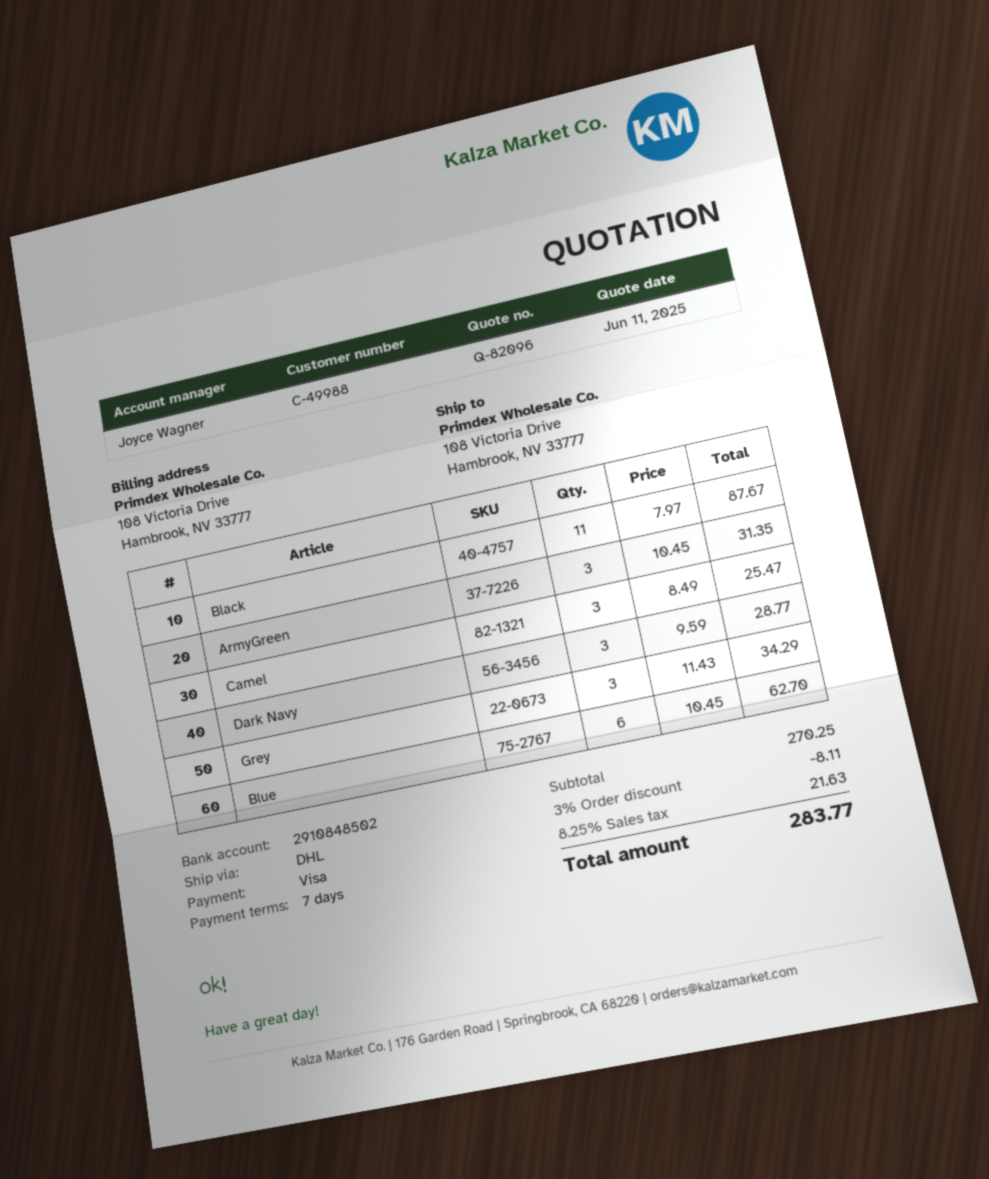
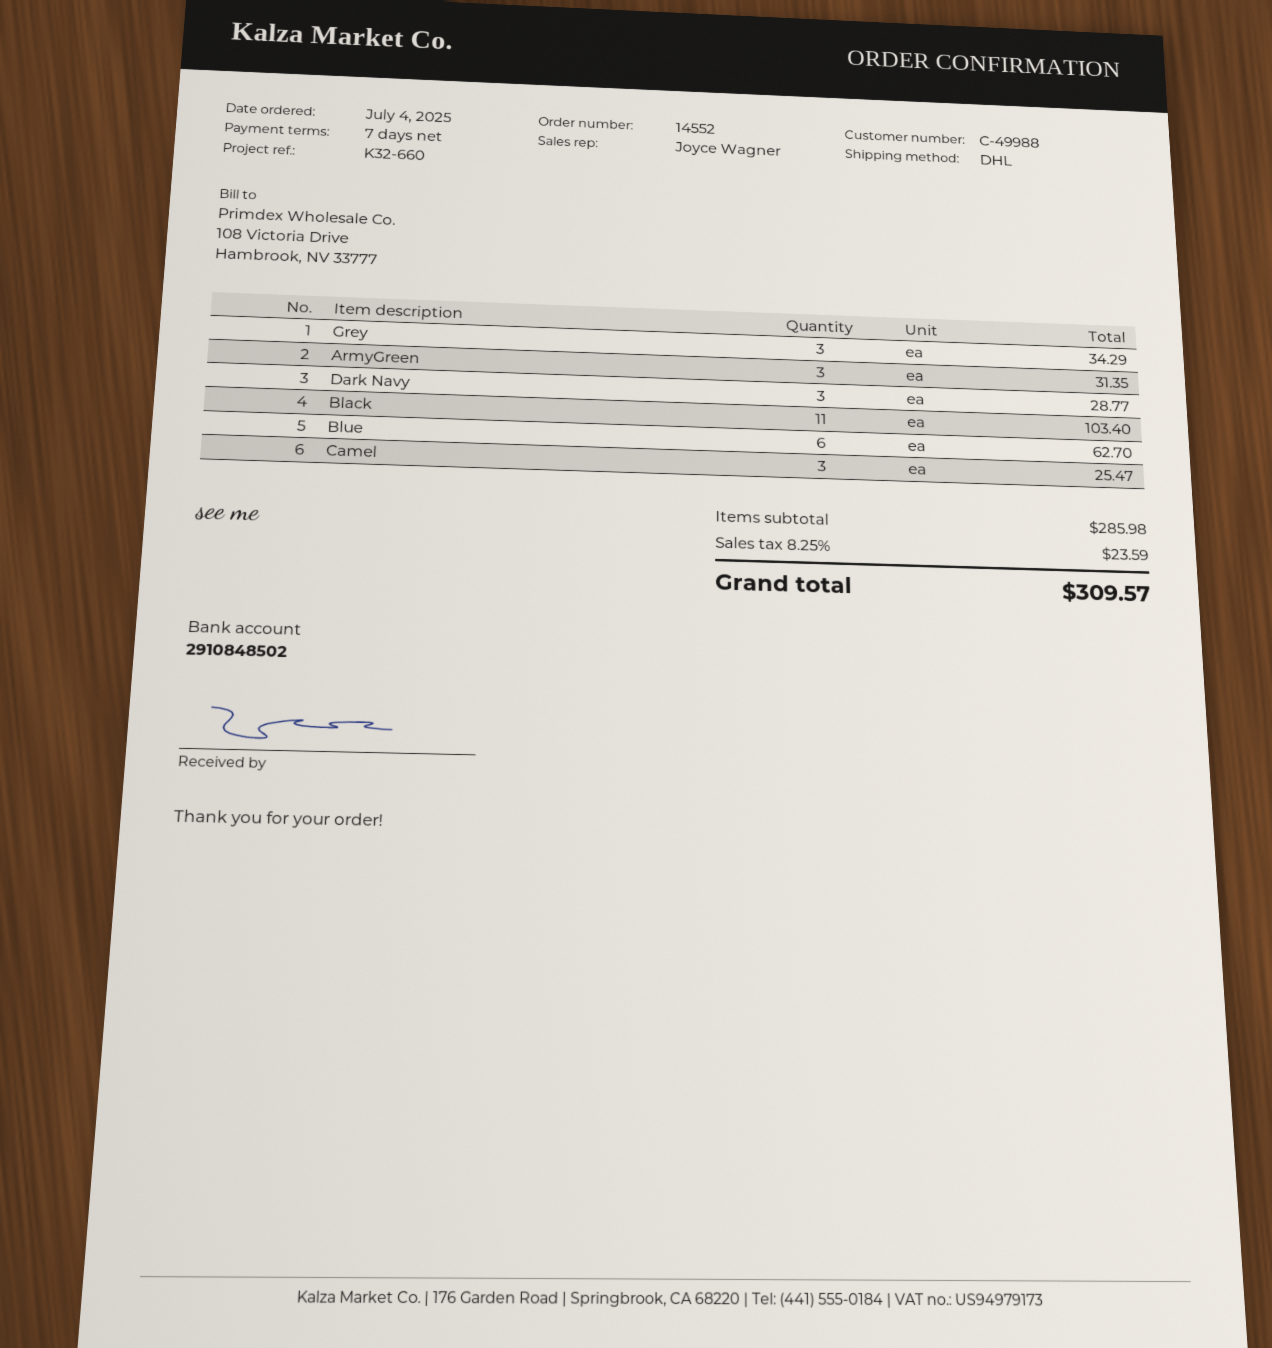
Black: 11 for 87.67 -> 11 for 103.40
subtotal: 270.25 -> 285.98
discount: 3% = 8.11 -> none
tax: 8.25% = 21.63 -> 8.25% = 23.59
total: 283.77 -> 309.57

